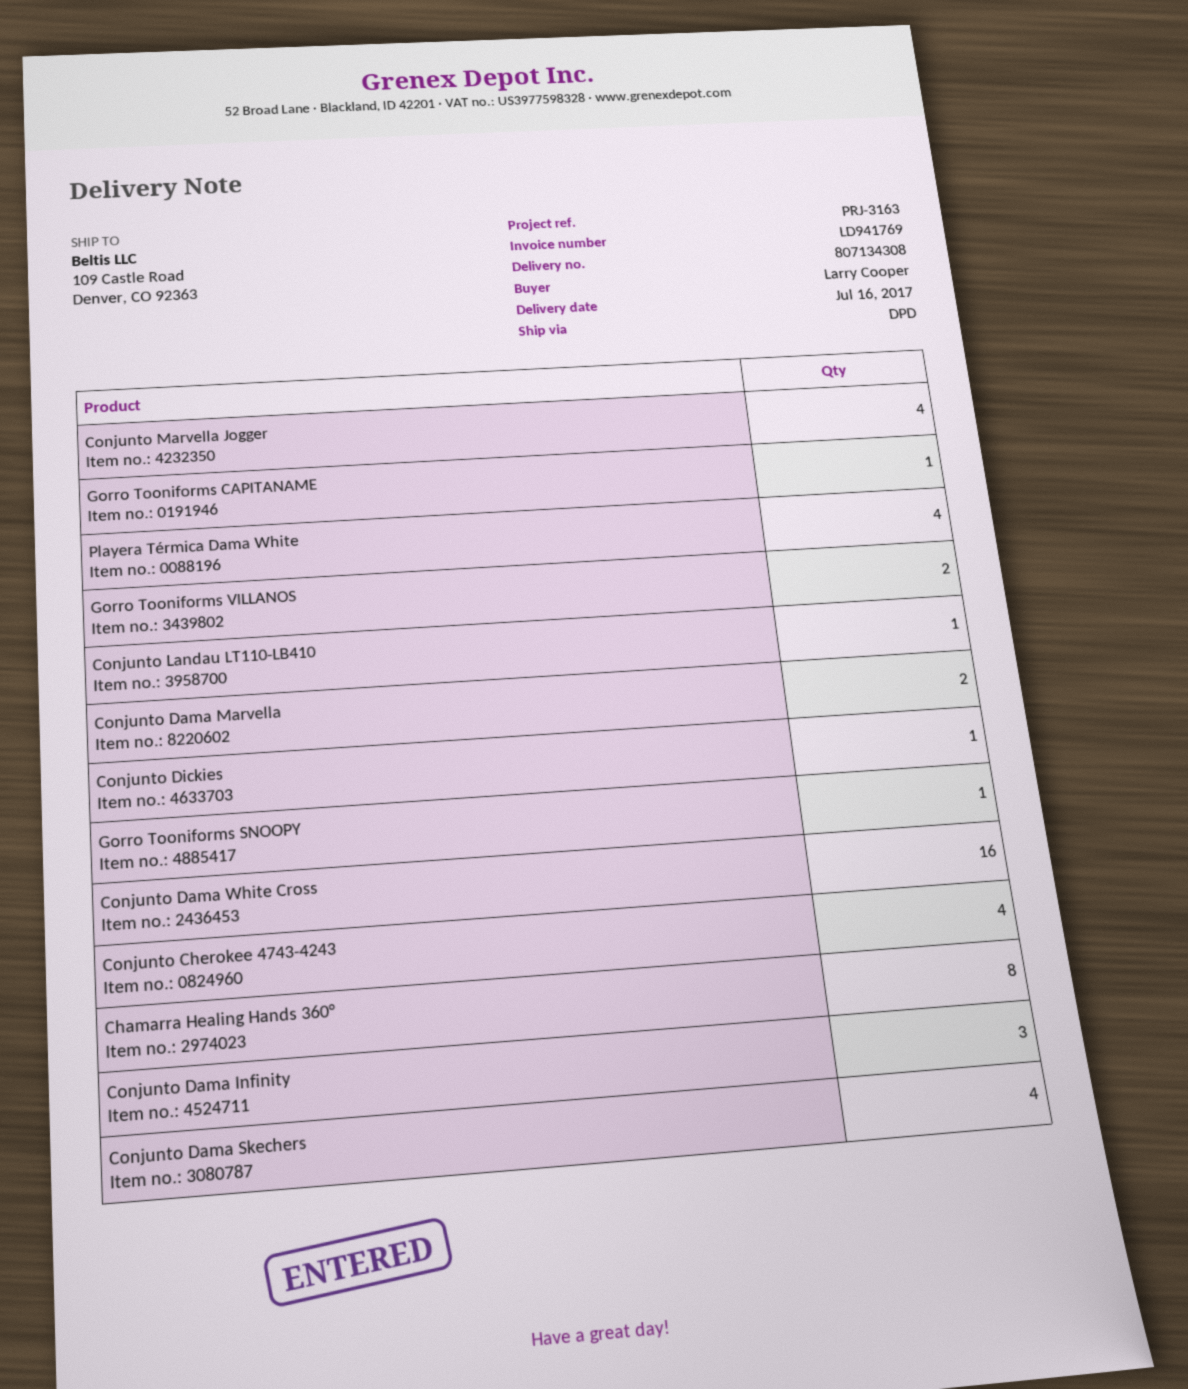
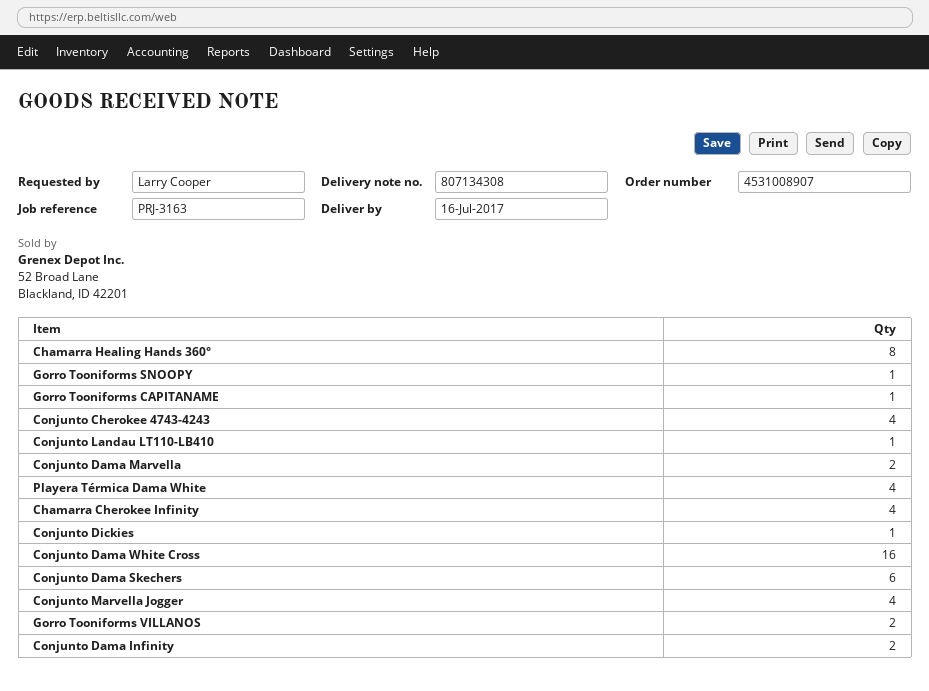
Conjunto Dama Infinity: 3 -> 2
Conjunto Dama Skechers: 4 -> 6
Chamarra Cherokee Infinity: none -> 4

